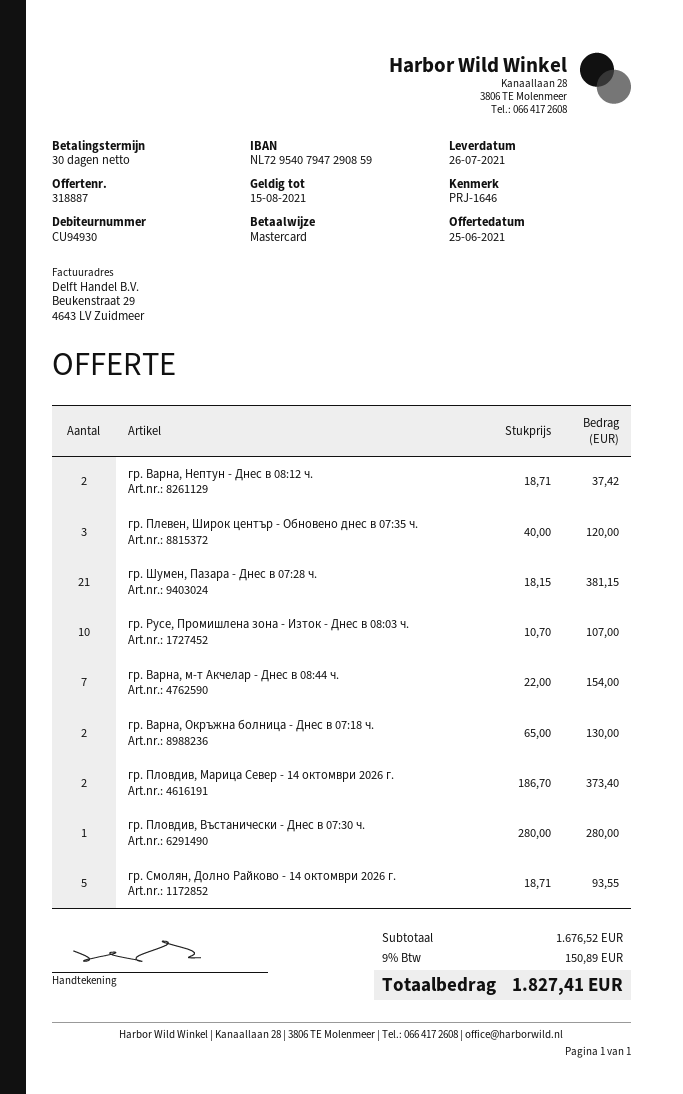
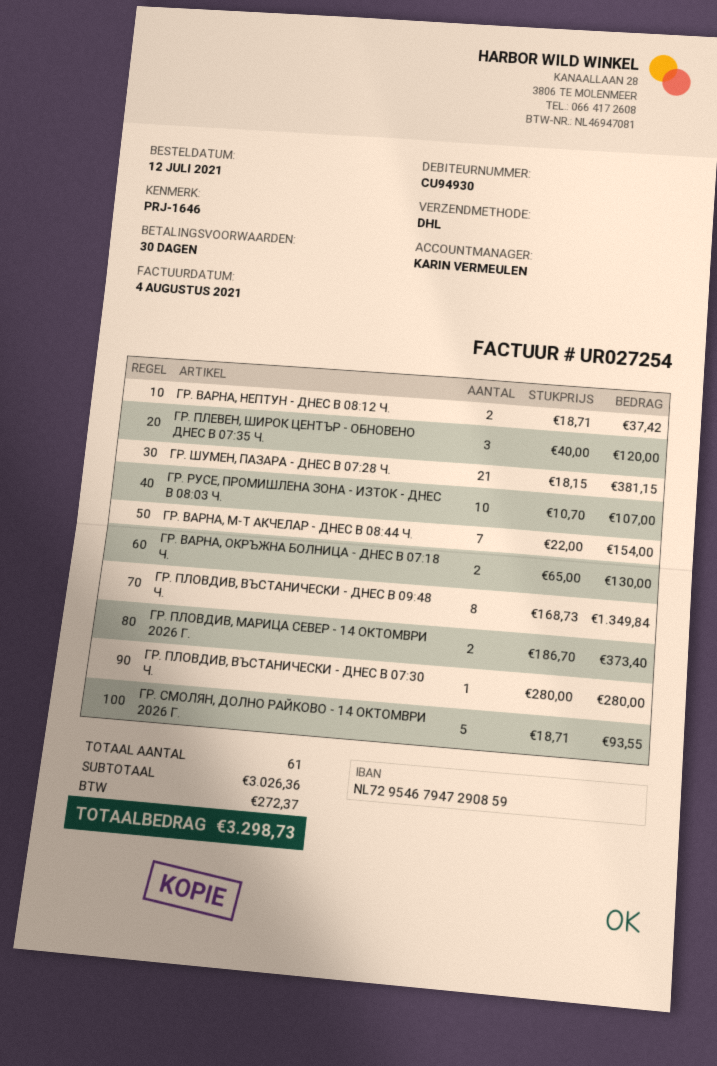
bank account: NL7295407947290859 -> NL7295467947290859
ГР. ПЛОВДИВ, ВЪСТАНИЧЕСКИ - ДНЕС В 09:48 Ч.: none -> 8 x 168.73 = 1349.84
subtotal: 1676.52 -> 3026.36
tax: 150.89 -> 272.37
total: 1827.41 -> 3298.73

